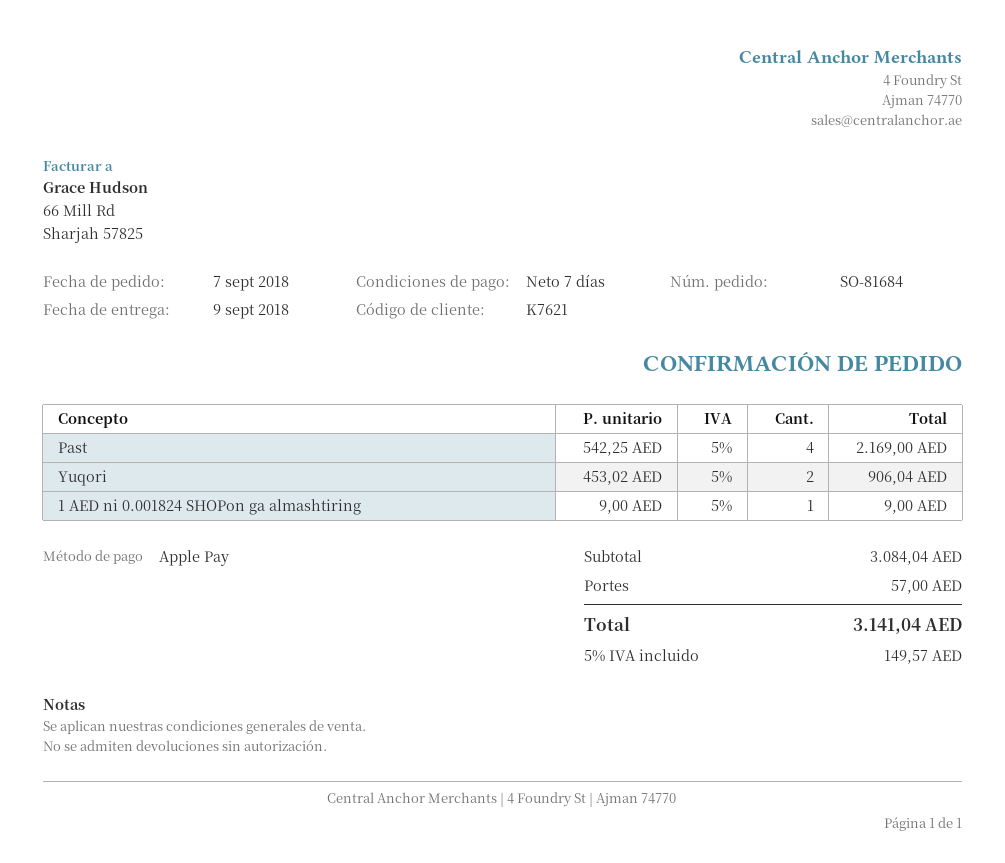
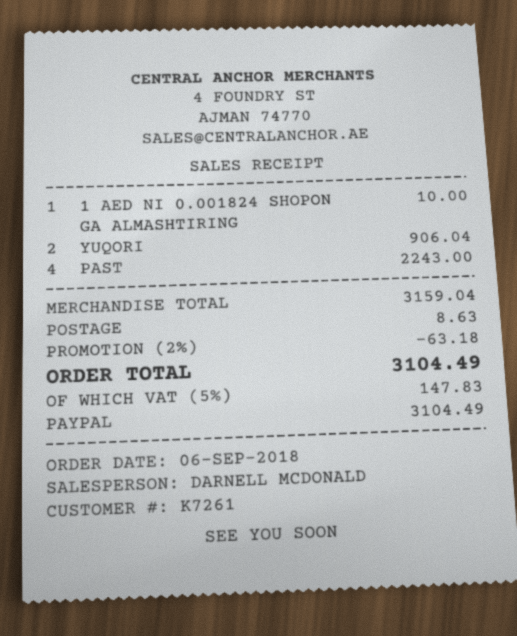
order date: 2018-09-07 -> 2018-09-06
customer number: K7621 -> K7261
payment method: Apple Pay -> PayPal
Past: 4 for 2169.00 -> 4 for 2243.00
1 AED ni 0.001824 SHOPon ga almashtiring: 1 for 9.00 -> 1 for 10.00
subtotal: 3084.04 -> 3159.04
discount: none -> 2% = 63.18
shipping: 57.00 -> 8.63
tax: 5% = 149.57 -> 5% = 147.83
total: 3141.04 -> 3104.49

